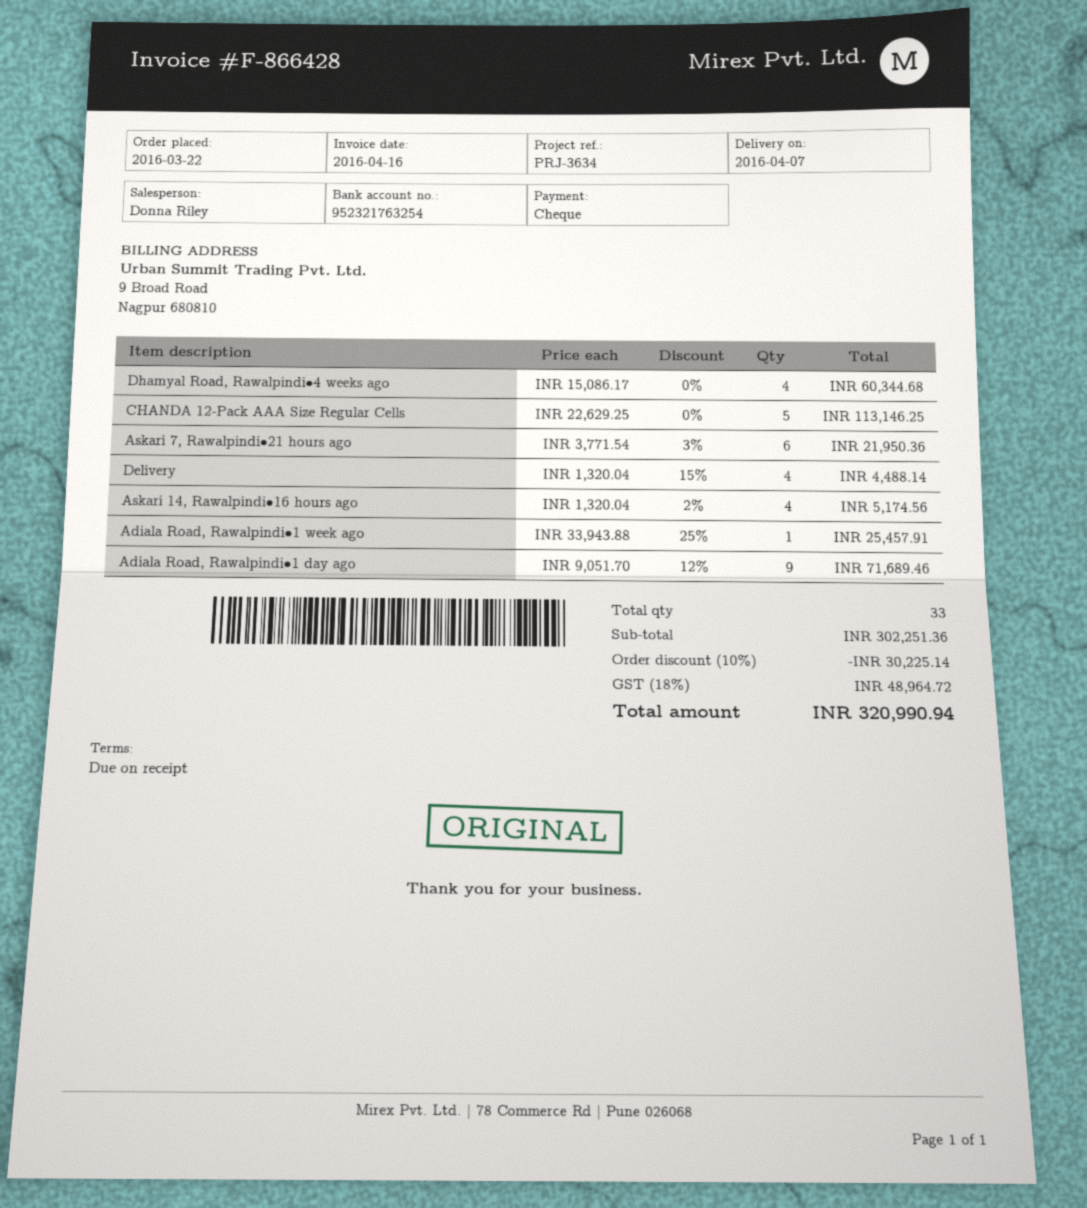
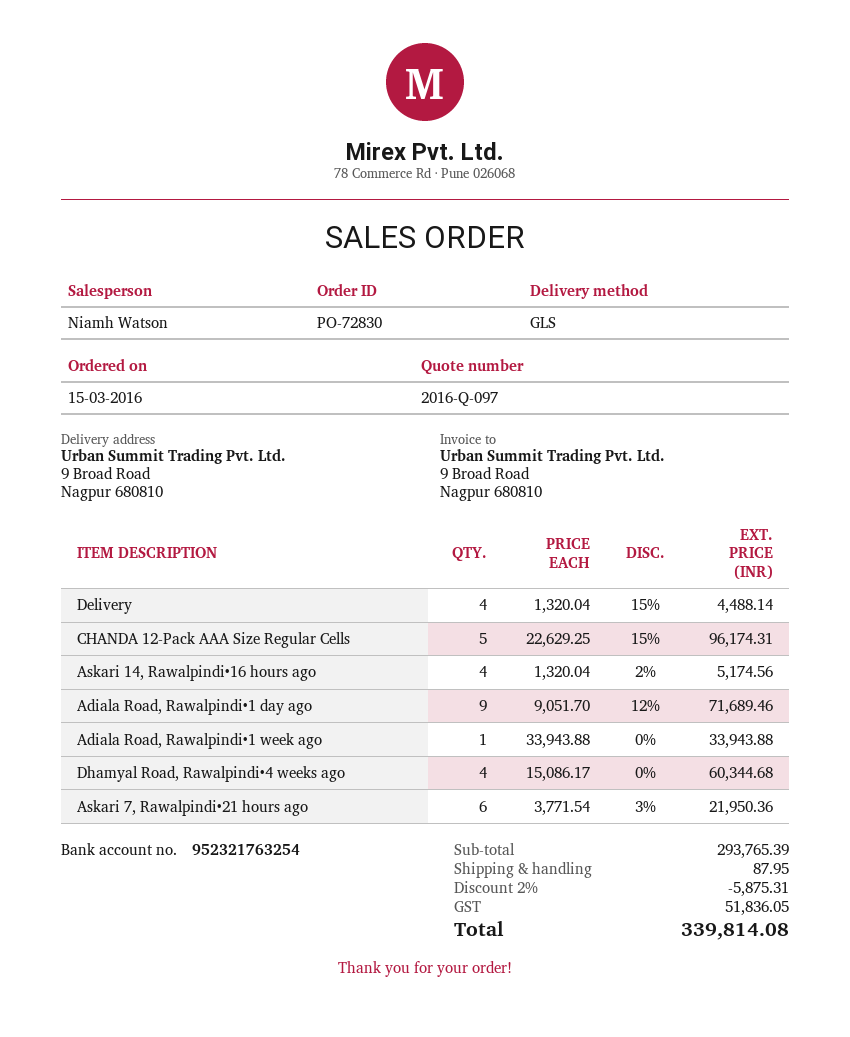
order date: 2016-03-22 -> 2016-03-15
sales rep: Donna Riley -> Niamh Watson
CHANDA 12-Pack AAA Size Regular Cells: 5 x 22629.25 = 113146.25 -> 5 x 22629.25 - 15% = 96174.31
Adiala Road, Rawalpindi•1 week ago: 1 x 33943.88 - 25% = 25457.91 -> 1 x 33943.88 = 33943.88
subtotal: 302251.36 -> 293765.39
discount: 10% = 30225.14 -> 2% = 5875.31
shipping: none -> 87.95
tax: 48964.72 -> 51836.05
total: 320990.94 -> 339814.08

